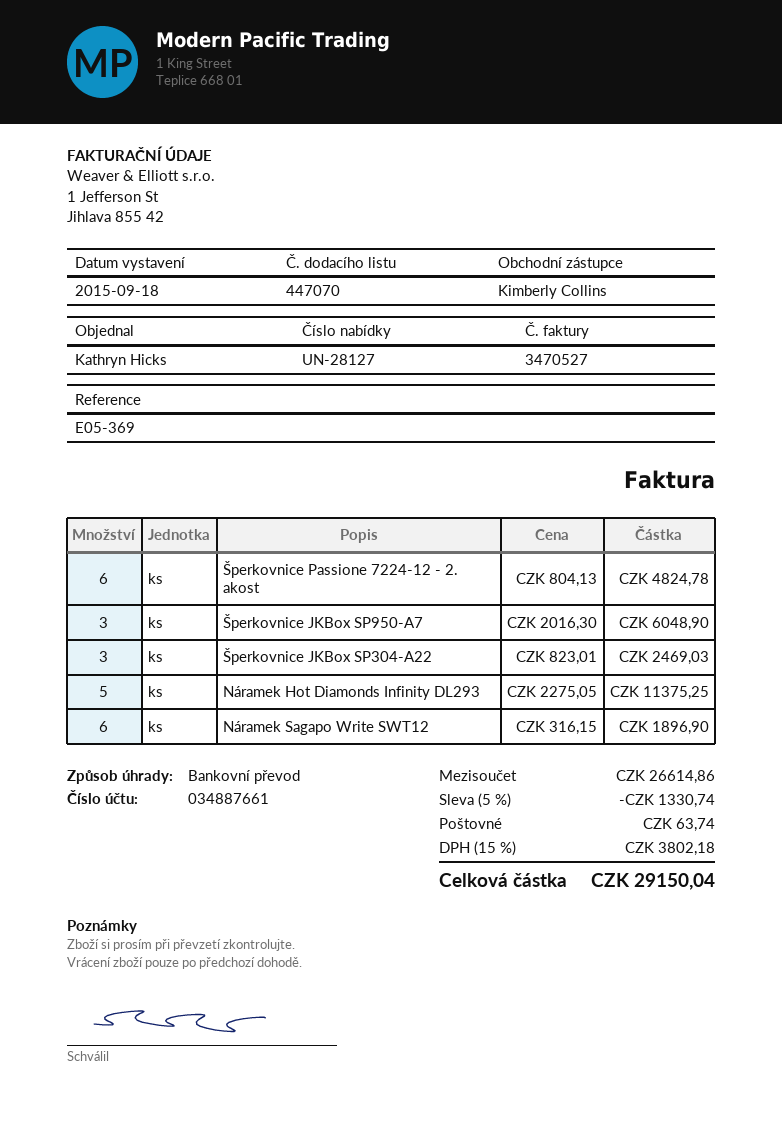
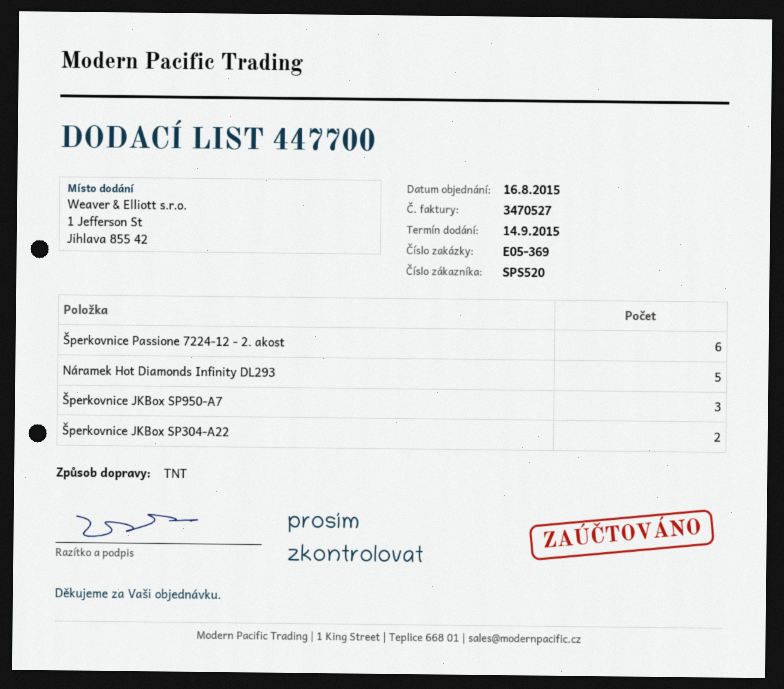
delivery note number: 447070 -> 447700
Šperkovnice JKBox SP304-A22: 3 -> 2
Náramek Sagapo Write SWT12: 6 -> none

